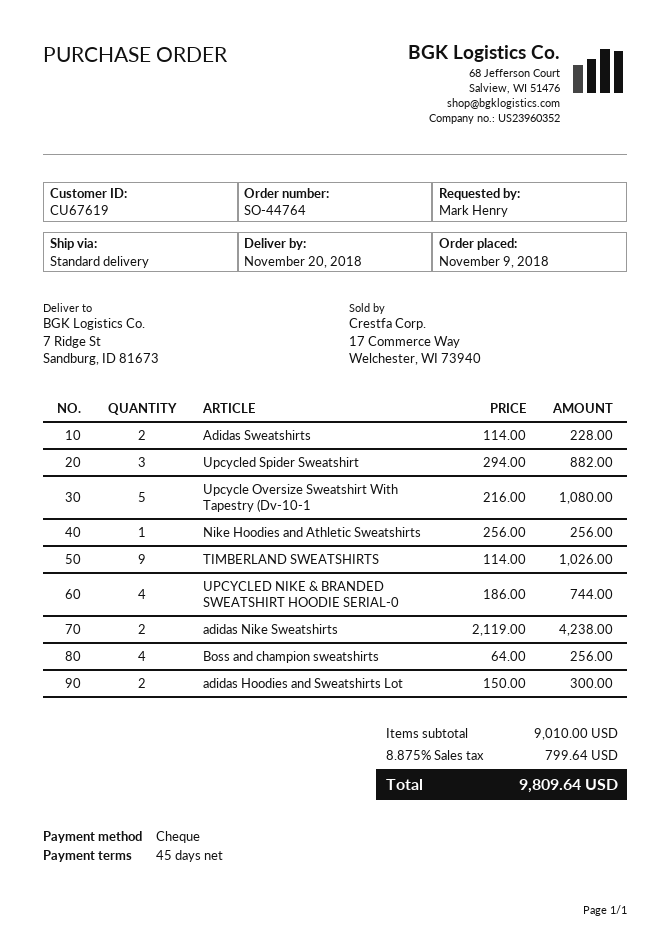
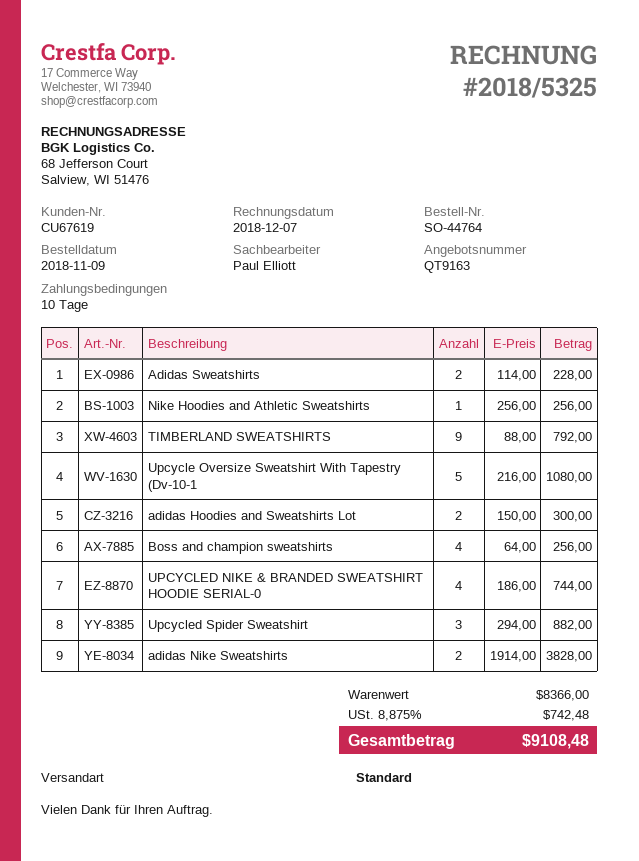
payment terms: 45 days -> 10 days
TIMBERLAND SWEATSHIRTS: 9 x 114.00 = 1026.00 -> 9 x 88.00 = 792.00
adidas Nike Sweatshirts: 2 x 2119.00 = 4238.00 -> 2 x 1914.00 = 3828.00
subtotal: 9010.00 -> 8366.00
tax: 8.875% = 799.64 -> 8.875% = 742.48
total: 9809.64 -> 9108.48

